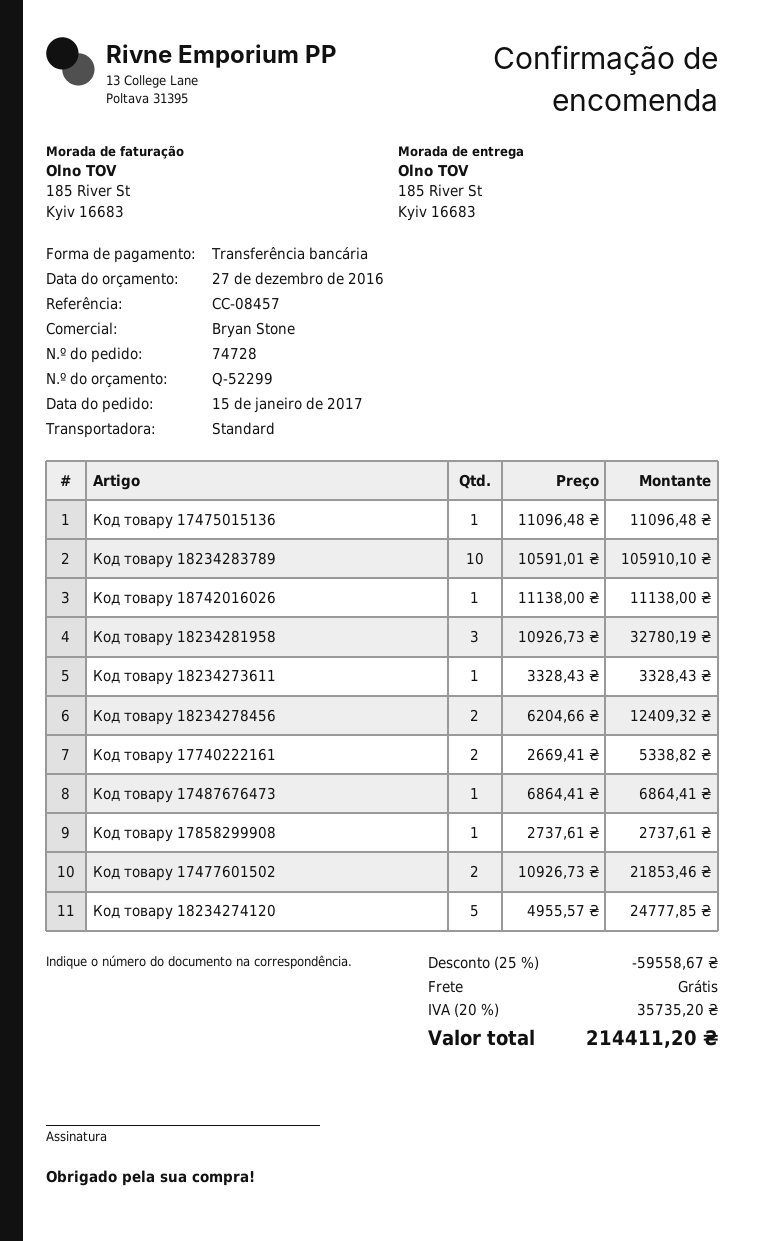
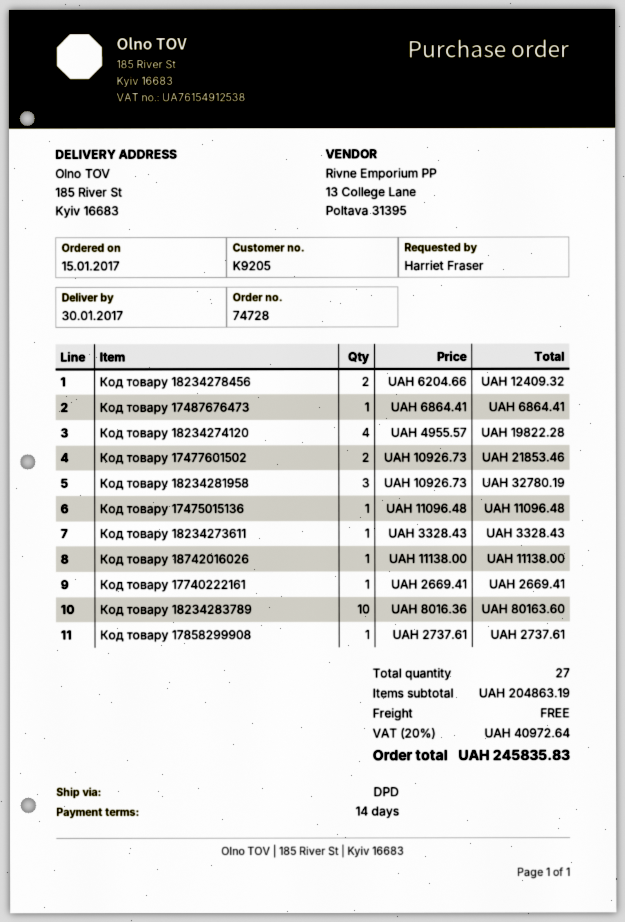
shipping method: standard -> DPD
Код товару 18234283789: 10 x 10591.01 = 105910.10 -> 10 x 8016.36 = 80163.60
Код товару 17740222161: 2 x 2669.41 = 5338.82 -> 1 x 2669.41 = 2669.41
Код товару 18234274120: 5 x 4955.57 = 24777.85 -> 4 x 4955.57 = 19822.28
discount: 25% = 59558.67 -> none
tax: 20% = 35735.20 -> 20% = 40972.64
total: 214411.20 -> 245835.83

